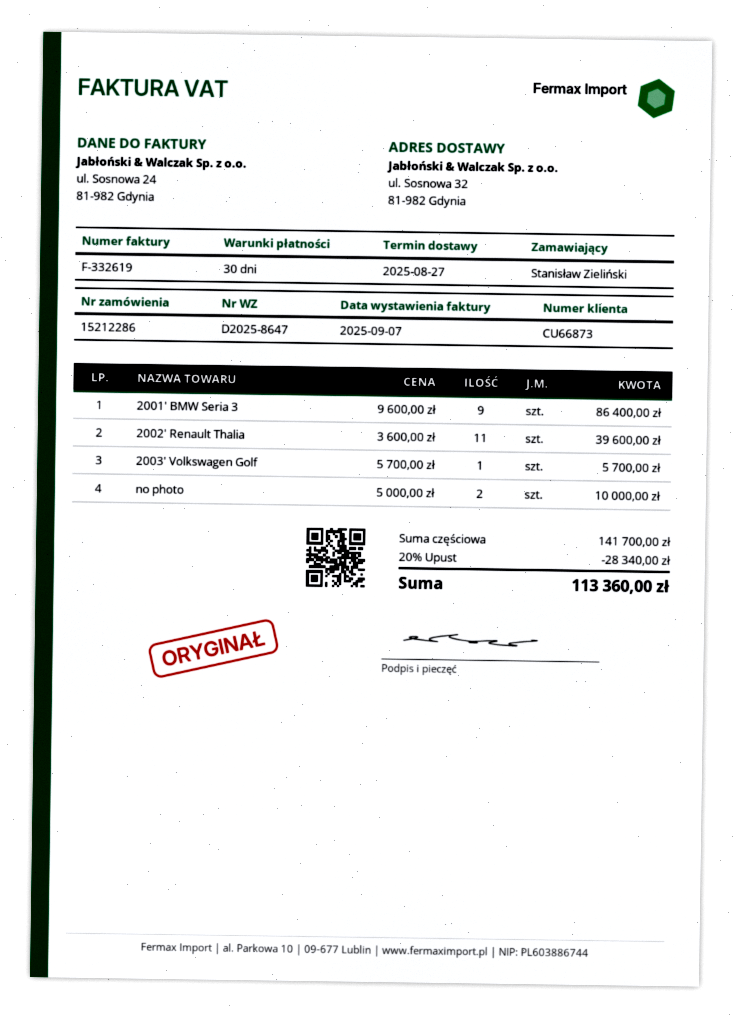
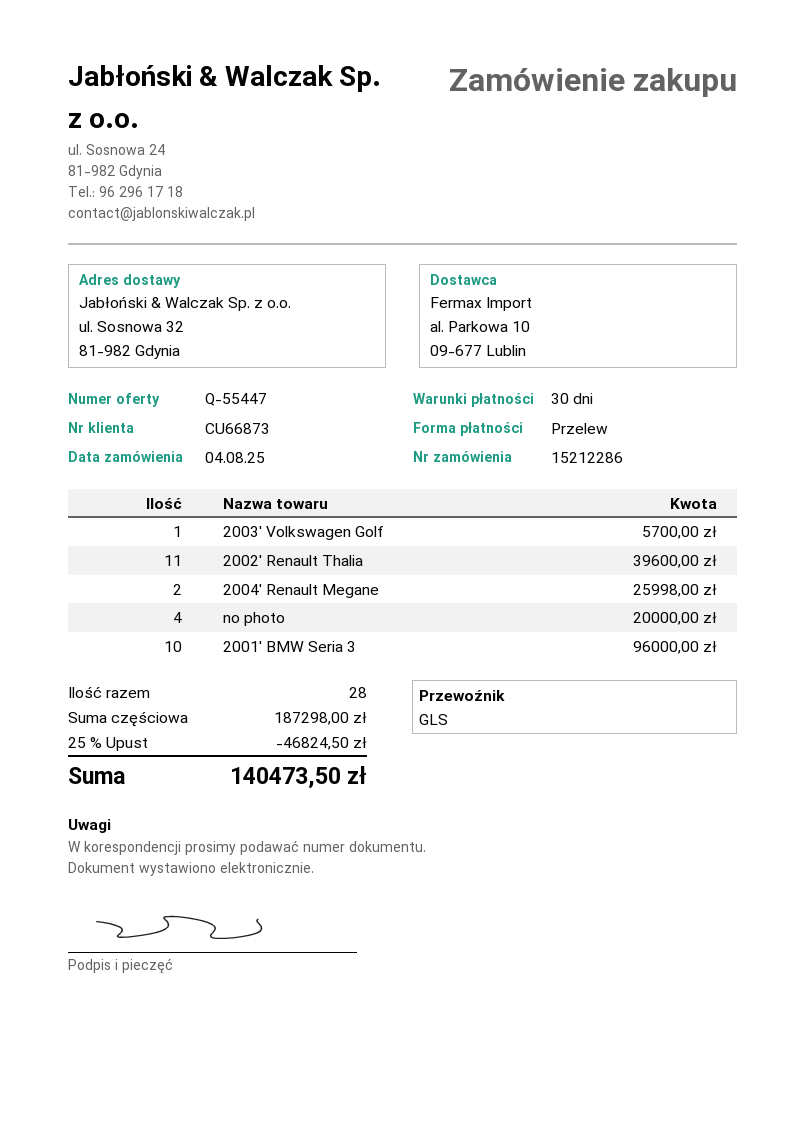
2001' BMW Seria 3: 9 for 86400.00 -> 10 for 96000.00
no photo: 2 for 10000.00 -> 4 for 20000.00
2004' Renault Megane: none -> 2 for 25998.00
subtotal: 141700.00 -> 187298.00
discount: 20% = 28340.00 -> 25% = 46824.50
total: 113360.00 -> 140473.50

